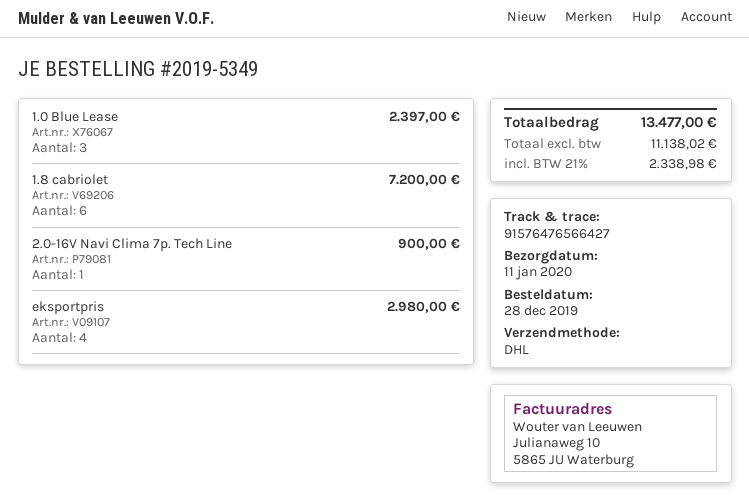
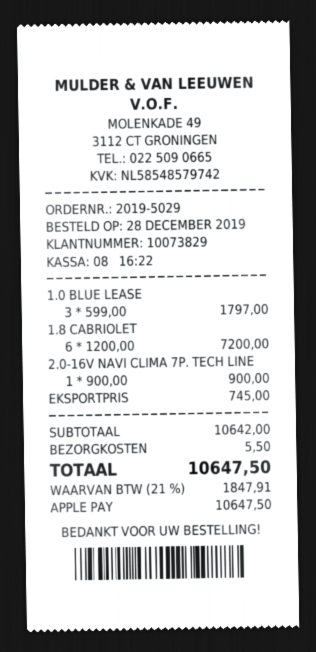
order number: 2019-5349 -> 2019-5029
1.0 Blue Lease: 3 for 2397.00 -> 3 for 1797.00
eksportpris: 4 for 2980.00 -> 1 for 745.00
shipping: none -> 5.50
tax: 21% = 2338.98 -> 21% = 1847.91
total: 13477.00 -> 10647.50

